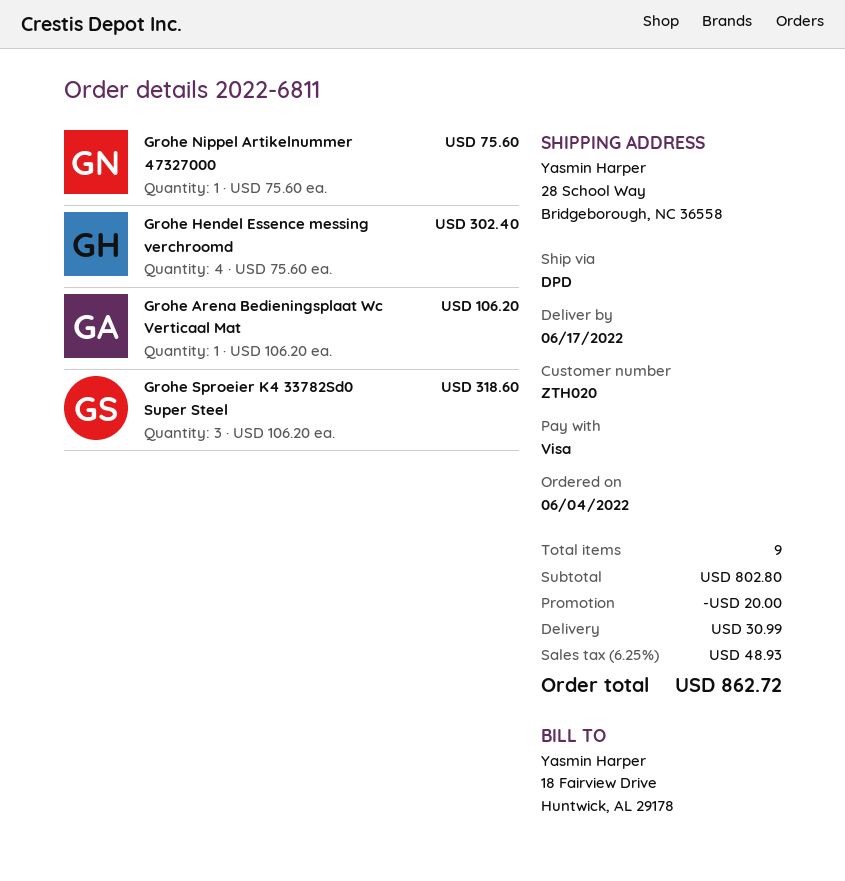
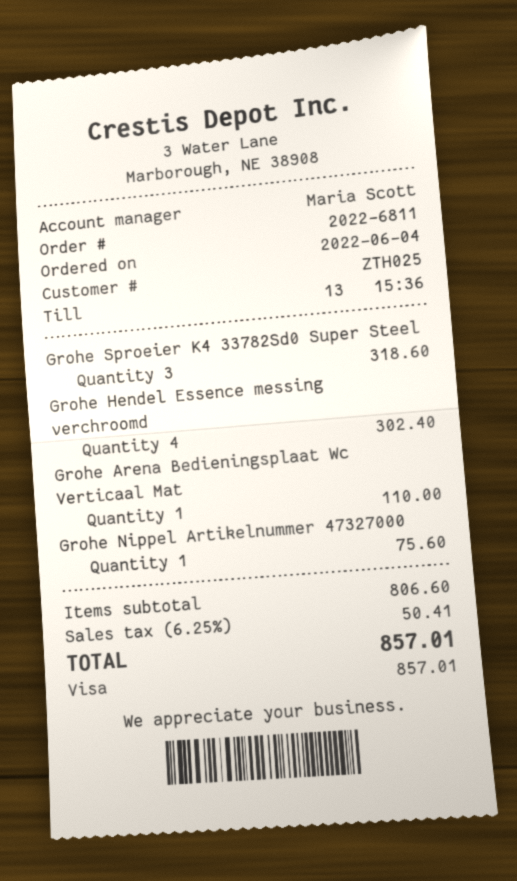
customer number: ZTH020 -> ZTH025
Grohe Arena Bedieningsplaat Wc Verticaal Mat: 1 for 106.20 -> 1 for 110.00
subtotal: 802.80 -> 806.60
discount: 20.00 -> none
shipping: 30.99 -> none
tax: 6.25% = 48.93 -> 6.25% = 50.41
total: 862.72 -> 857.01

